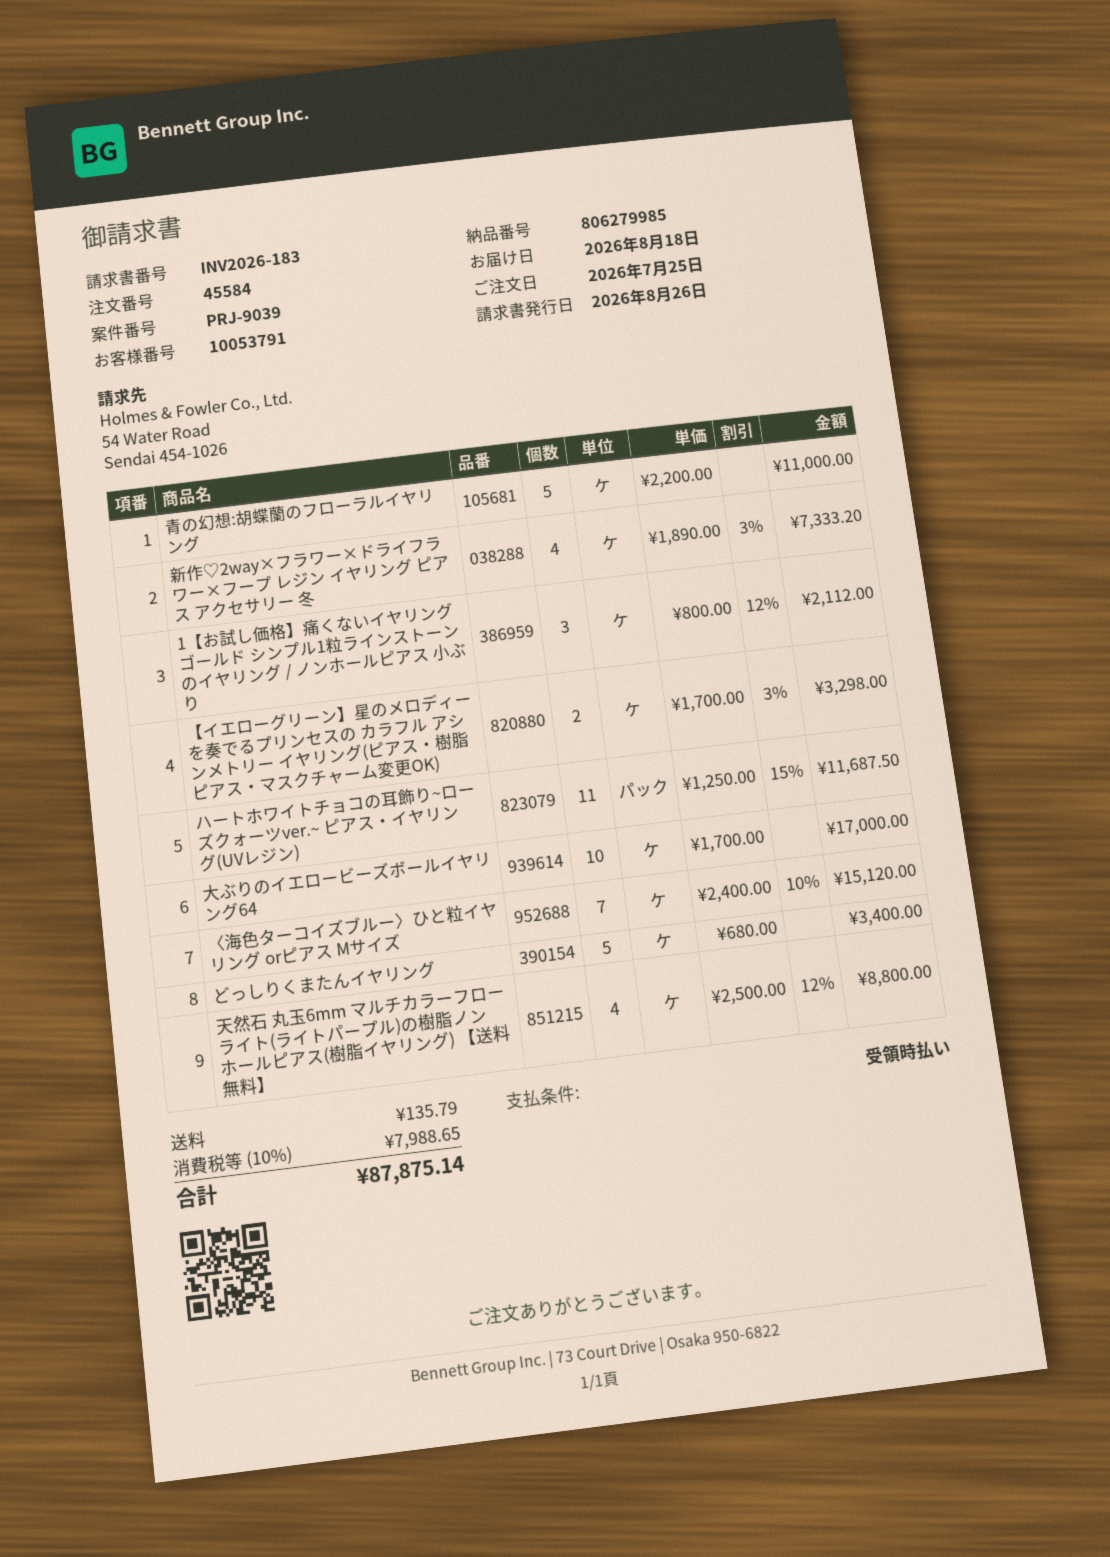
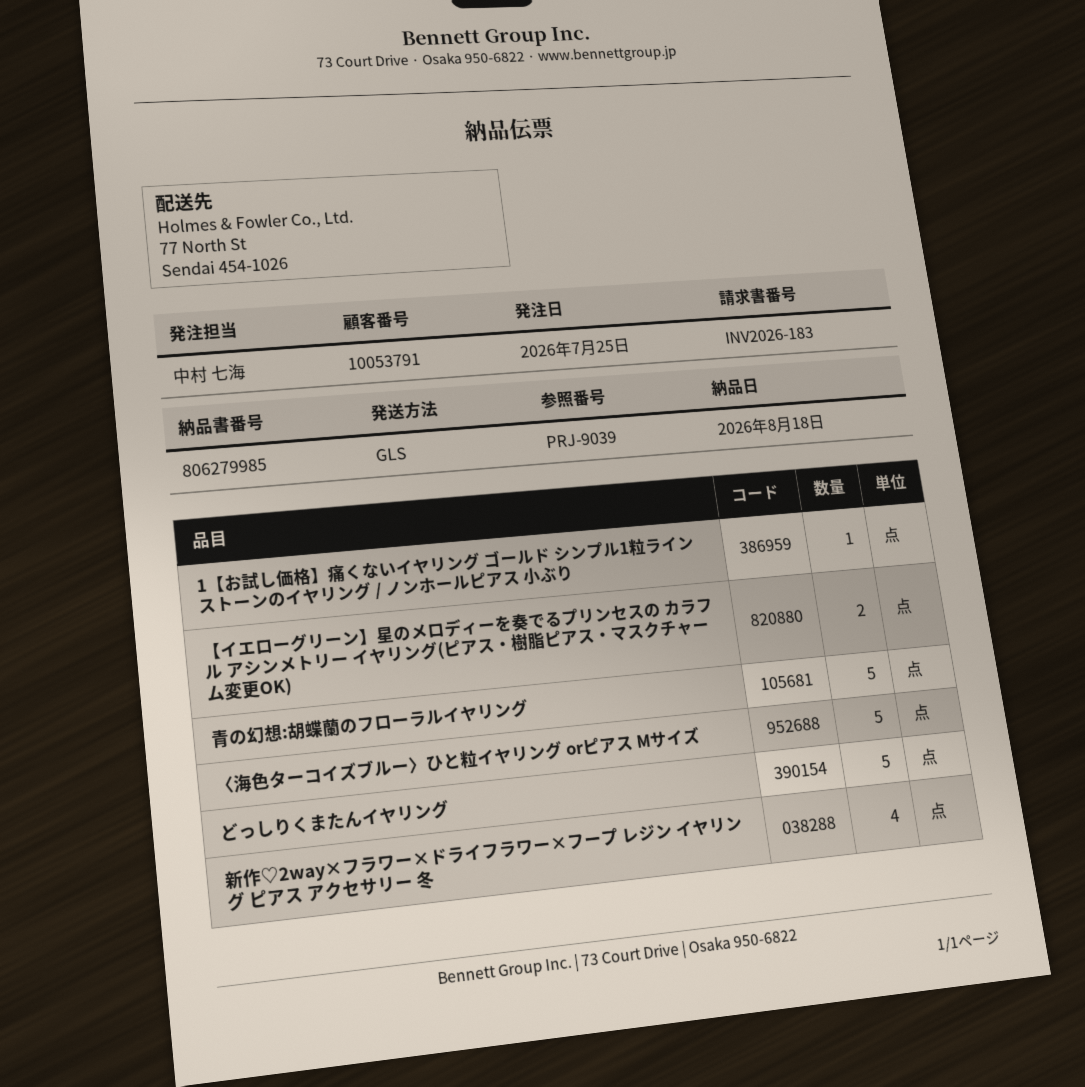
1【お試し価格】痛くないイヤリング ゴールド シンプル1粒ラインストーンのイヤリング / ノンホールピアス 小ぶり: 3 -> 1
ハートホワイトチョコの耳飾り~ローズクォーツver.~ ピアス・イヤリング(UVレジン): 11 -> none
大ぶりのイエロービーズボールイヤリング64: 10 -> none
〈海色ターコイズブルー〉ひと粒イヤリング orピアス Mサイズ: 7 -> 5
天然石 丸玉6mm マルチカラーフローライト(ライトパープル)の樹脂ノンホールピアス(樹脂イヤリング) 【送料無料】: 4 -> none

